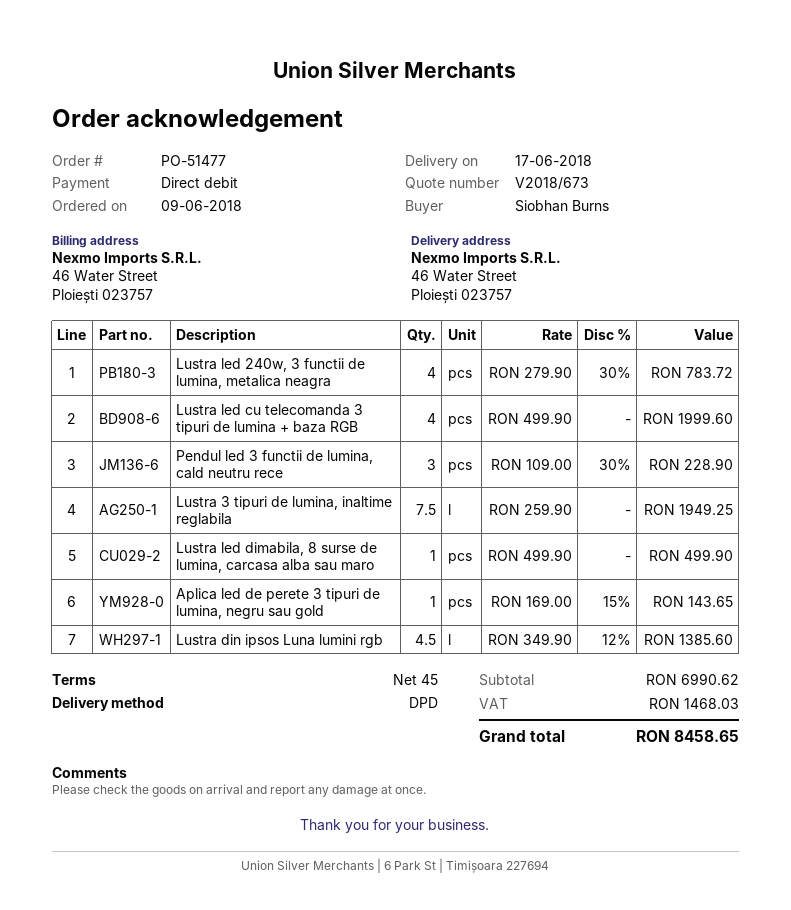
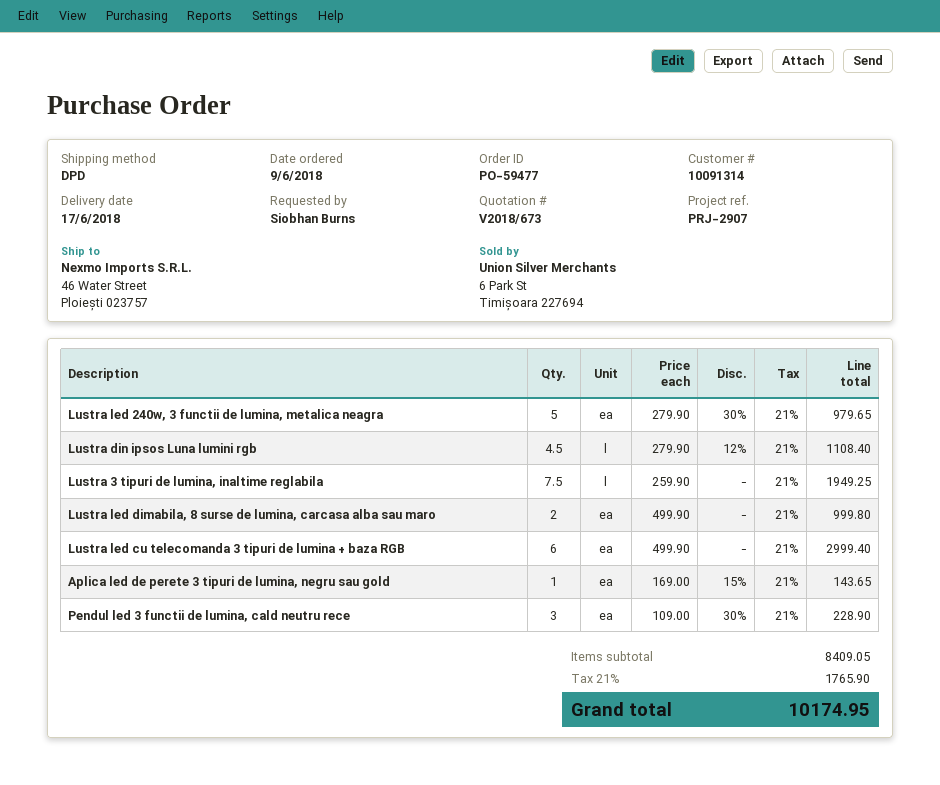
order number: PO-51477 -> PO-59477
Lustra led 240w, 3 functii de lumina, metalica neagra: 4 x 279.90 - 30% = 783.72 -> 5 x 279.90 - 30% = 979.65
Lustra led cu telecomanda 3 tipuri de lumina + baza RGB: 4 x 499.90 = 1999.60 -> 6 x 499.90 = 2999.40
Lustra led dimabila, 8 surse de lumina, carcasa alba sau maro: 1 x 499.90 = 499.90 -> 2 x 499.90 = 999.80
Lustra din ipsos Luna lumini rgb: 4.5 x 349.90 - 12% = 1385.60 -> 4.5 x 279.90 - 12% = 1108.40
subtotal: 6990.62 -> 8409.05
tax: 1468.03 -> 1765.90
total: 8458.65 -> 10174.95

